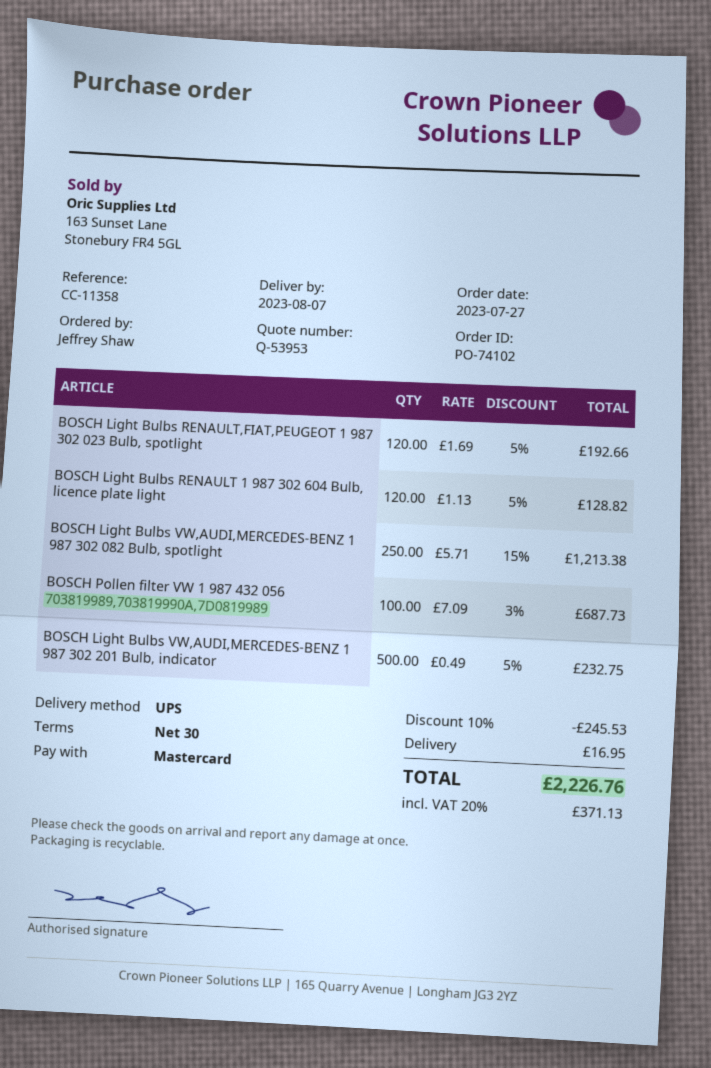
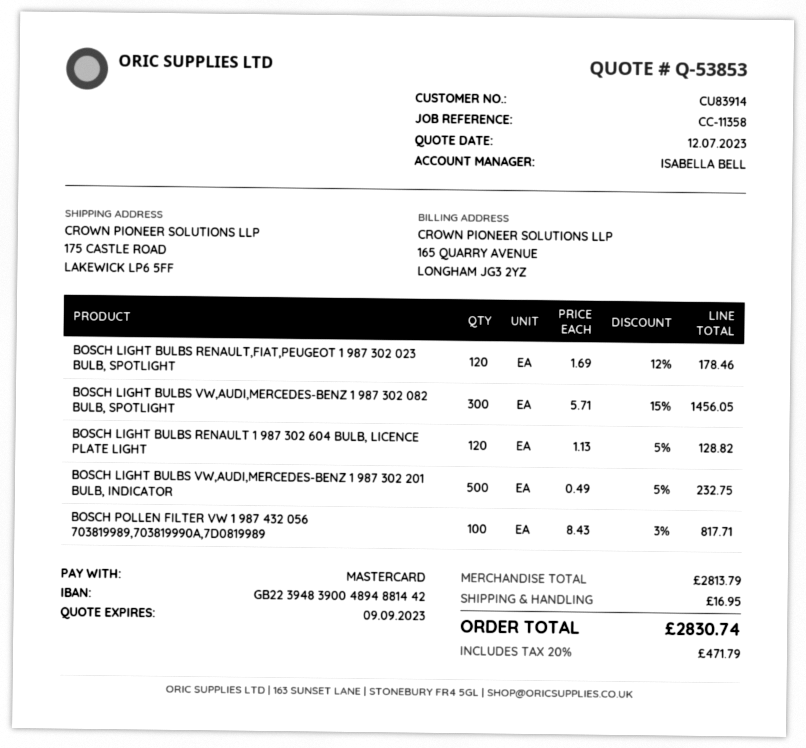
quote number: Q-53953 -> Q-53853
BOSCH Light Bulbs RENAULT,FIAT,PEUGEOT 1 987 302 023 Bulb, spotlight: 120 x 1.69 - 5% = 192.66 -> 120 x 1.69 - 12% = 178.46
BOSCH Light Bulbs VW,AUDI,MERCEDES-BENZ 1 987 302 082 Bulb, spotlight: 250 x 5.71 - 15% = 1213.38 -> 300 x 5.71 - 15% = 1456.05
BOSCH Pollen filter VW 1 987 432 056 703819989,703819990A,7D0819989: 100 x 7.09 - 3% = 687.73 -> 100 x 8.43 - 3% = 817.71
discount: 10% = 245.53 -> none
tax: 20% = 371.13 -> 20% = 471.79
total: 2226.76 -> 2830.74

